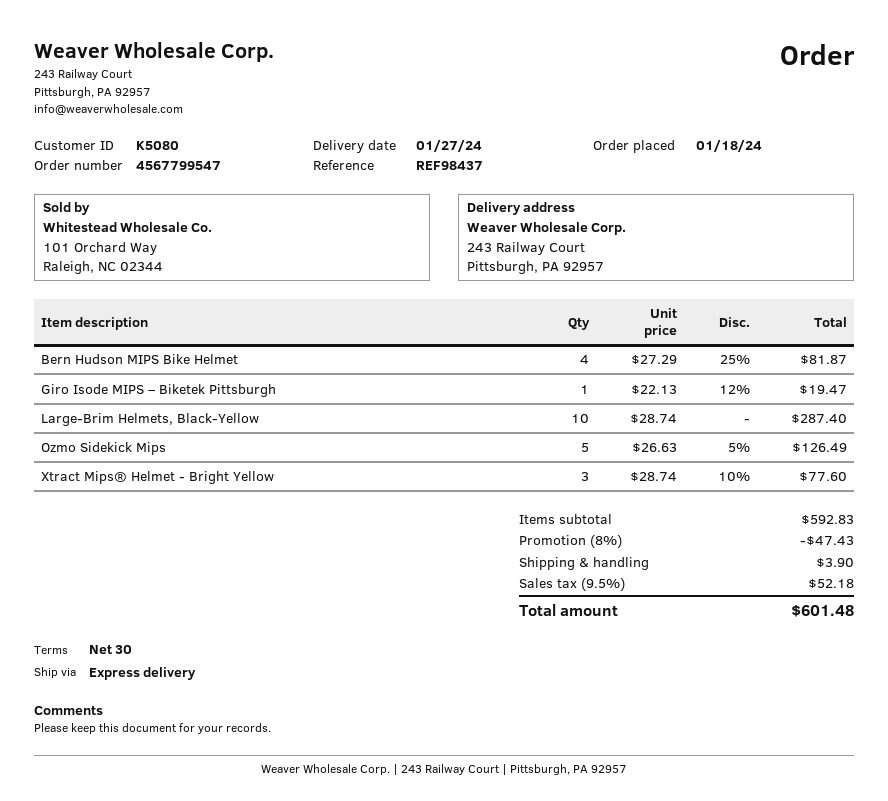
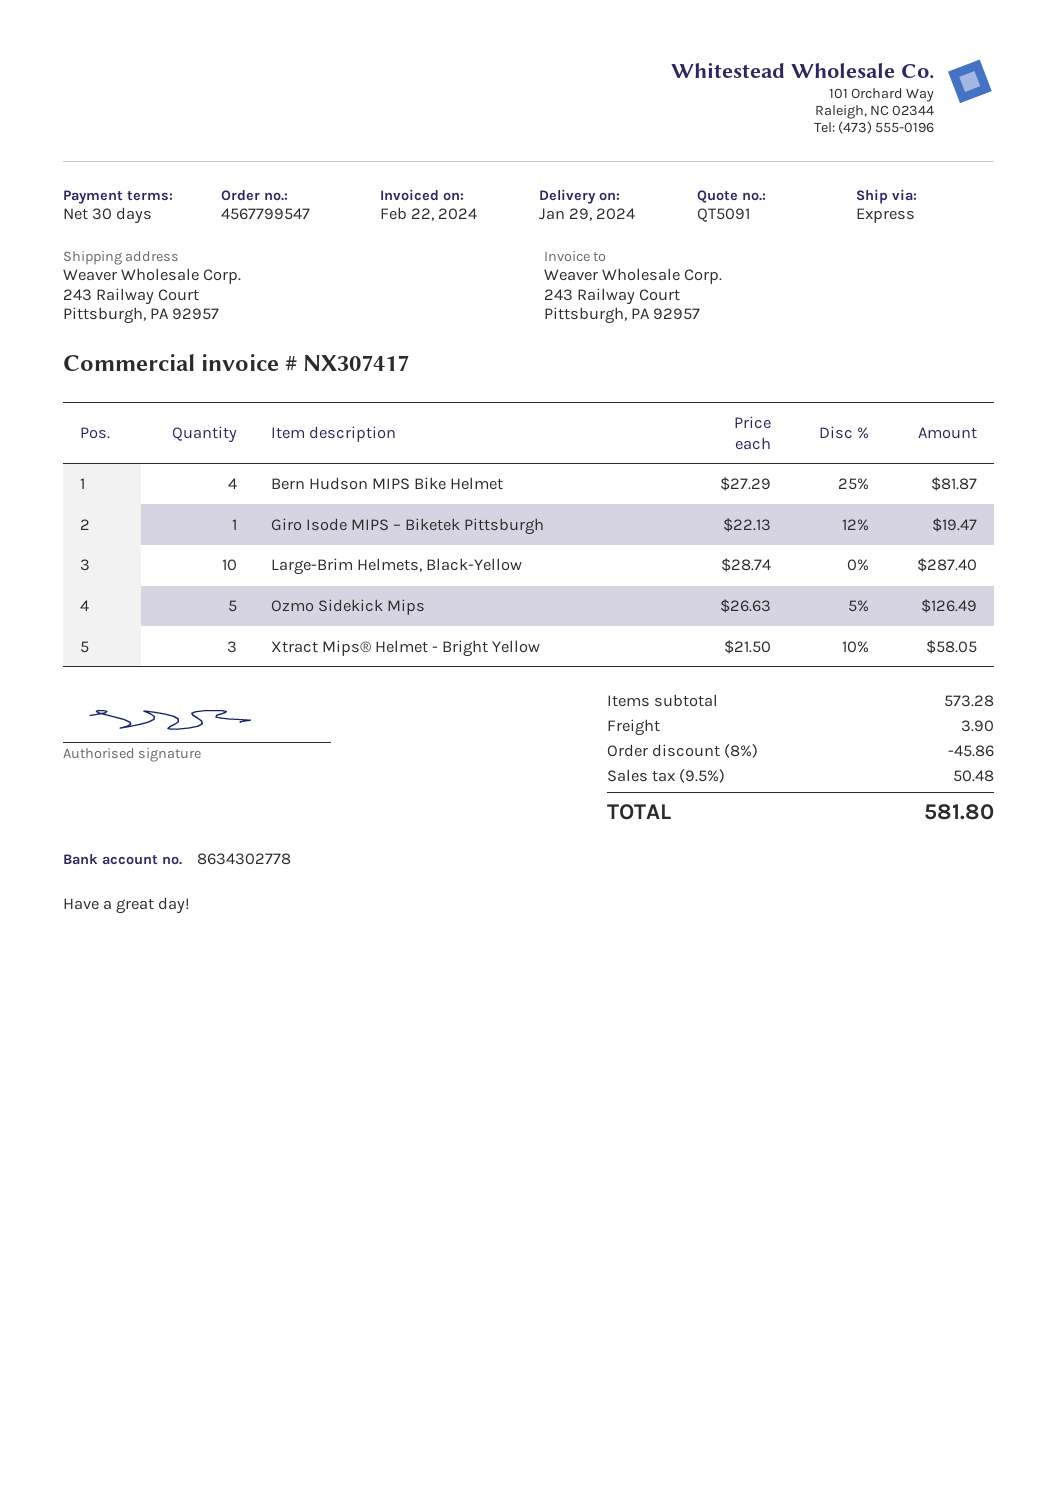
delivery date: 2024-01-27 -> 2024-01-29
Xtract Mips® Helmet - Bright Yellow: 3 x 28.74 - 10% = 77.60 -> 3 x 21.50 - 10% = 58.05
subtotal: 592.83 -> 573.28
discount: 8% = 47.43 -> 8% = 45.86
tax: 9.5% = 52.18 -> 9.5% = 50.48
total: 601.48 -> 581.80

